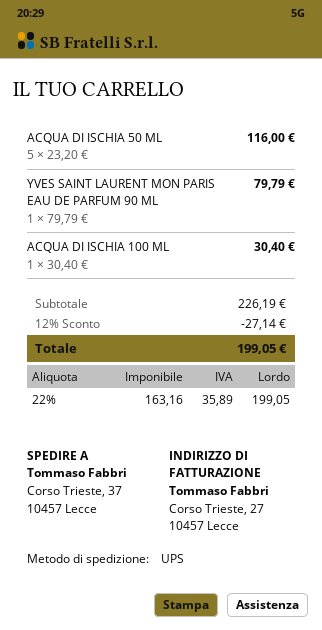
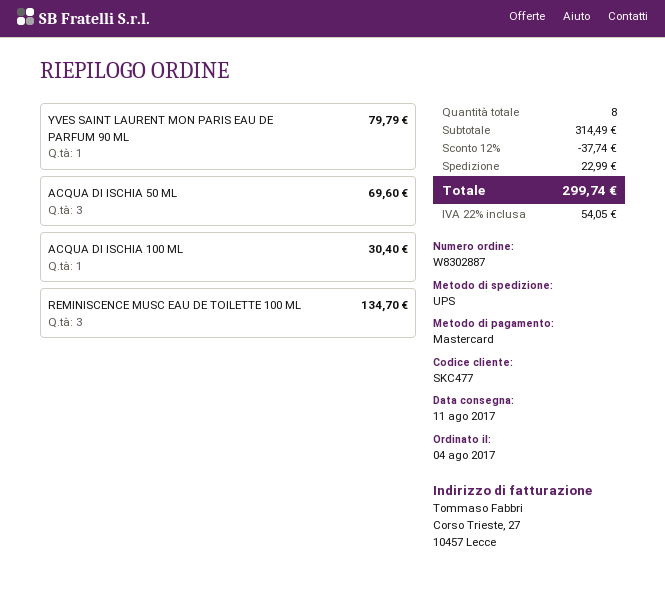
ACQUA DI ISCHIA 50 ML: 5 for 116.00 -> 3 for 69.60
REMINISCENCE MUSC EAU DE TOILETTE 100 ML: none -> 3 for 134.70
subtotal: 226.19 -> 314.49
discount: 12% = 27.14 -> 12% = 37.74
shipping: none -> 22.99
tax: 22% = 35.89 -> 22% = 54.05
total: 199.05 -> 299.74

